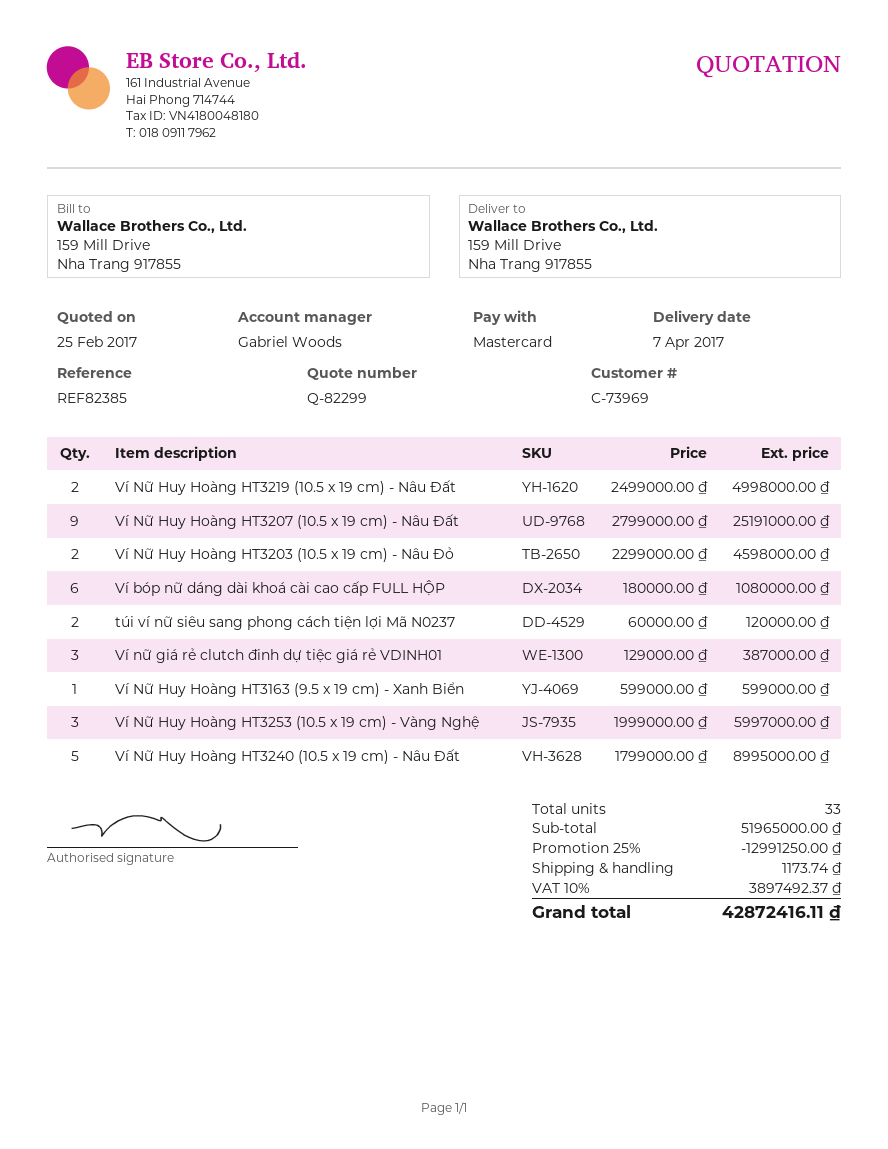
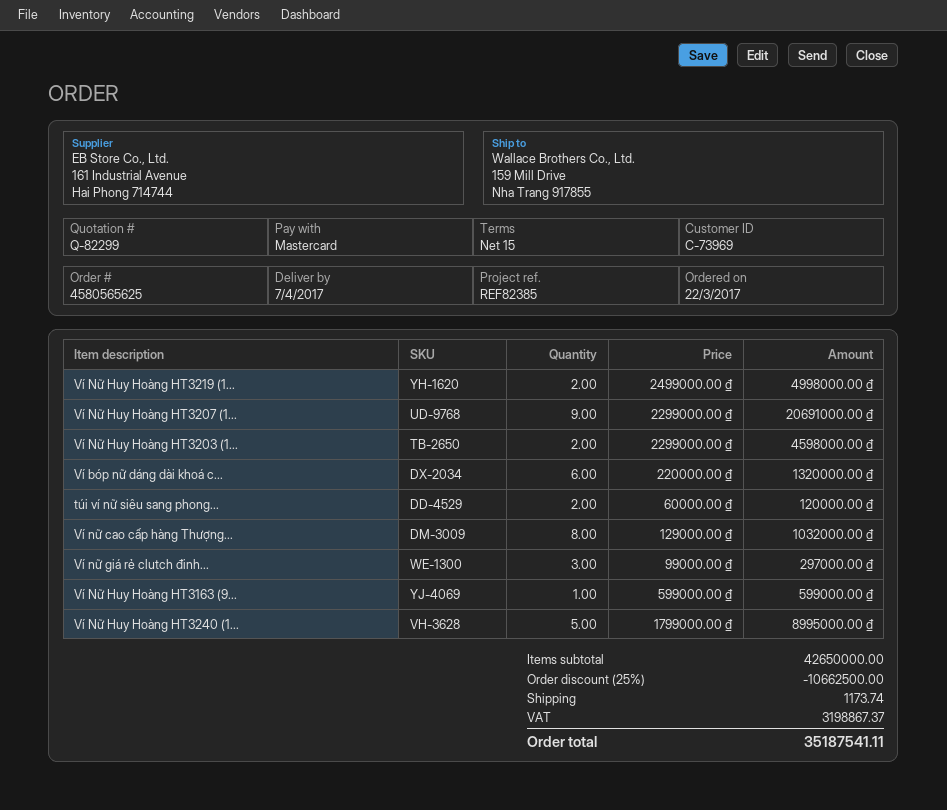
Ví Nữ Huy Hoàng HT3207 (10.5 x 19 cm) - Nâu Đất: 9 x 2799000.00 = 25191000.00 -> 9 x 2299000.00 = 20691000.00
Ví bóp nữ dáng dài khoá cài cao cấp FULL HỘP: 6 x 180000.00 = 1080000.00 -> 6 x 220000.00 = 1320000.00
Ví nữ giá rẻ clutch đinh dự tiệc giá rẻ VDINH01: 3 x 129000.00 = 387000.00 -> 3 x 99000.00 = 297000.00
Ví Nữ Huy Hoàng HT3253 (10.5 x 19 cm) - Vàng Nghệ: 3 x 1999000.00 = 5997000.00 -> none
Ví nữ cao cấp hàng Thượng...: none -> 8 x 129000.00 = 1032000.00
subtotal: 51965000.00 -> 42650000.00
discount: 25% = 12991250.00 -> 25% = 10662500.00
tax: 3897492.37 -> 3198867.37
total: 42872416.11 -> 35187541.11

